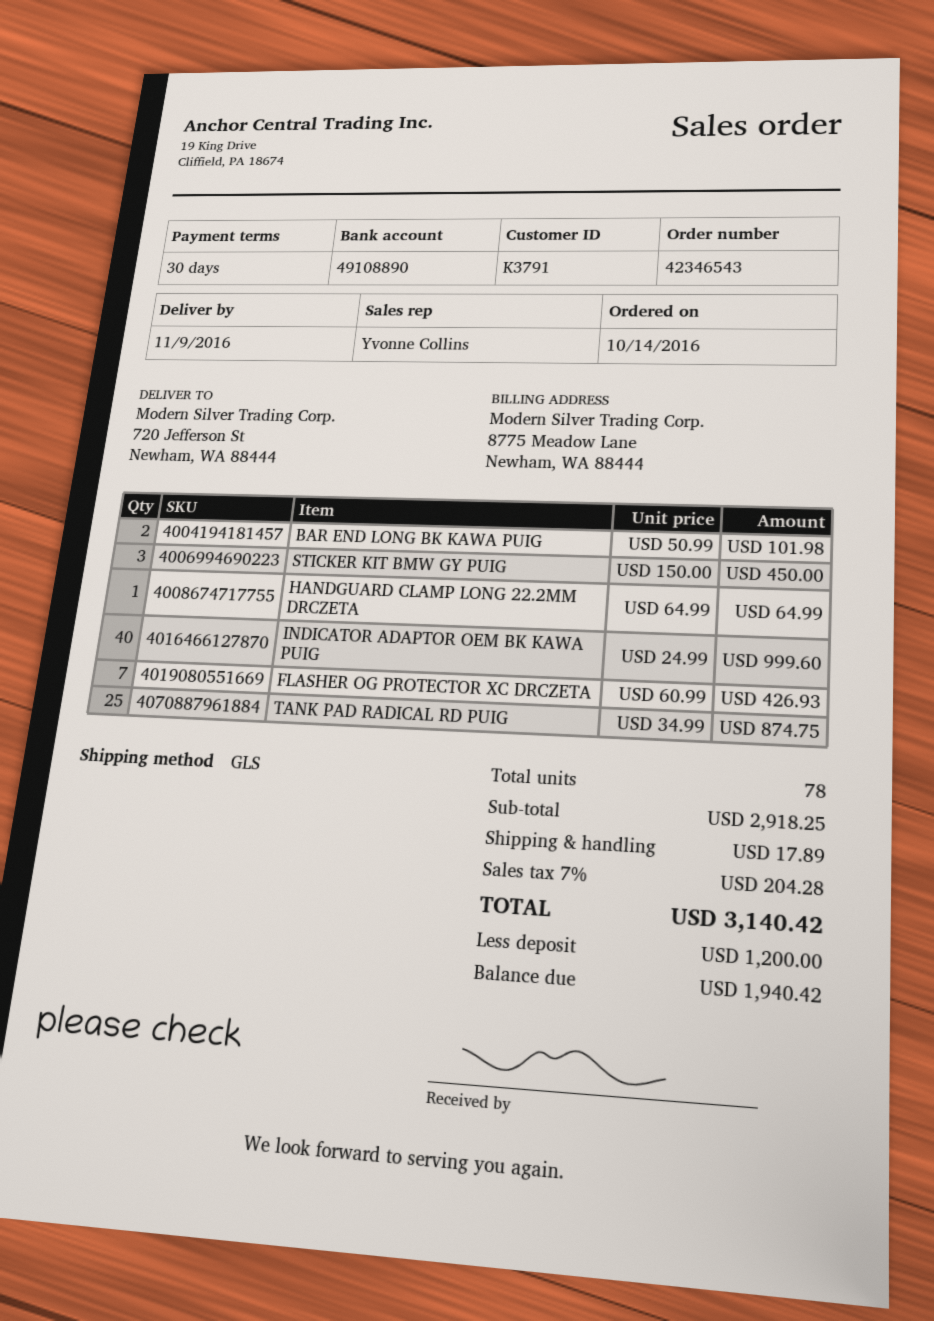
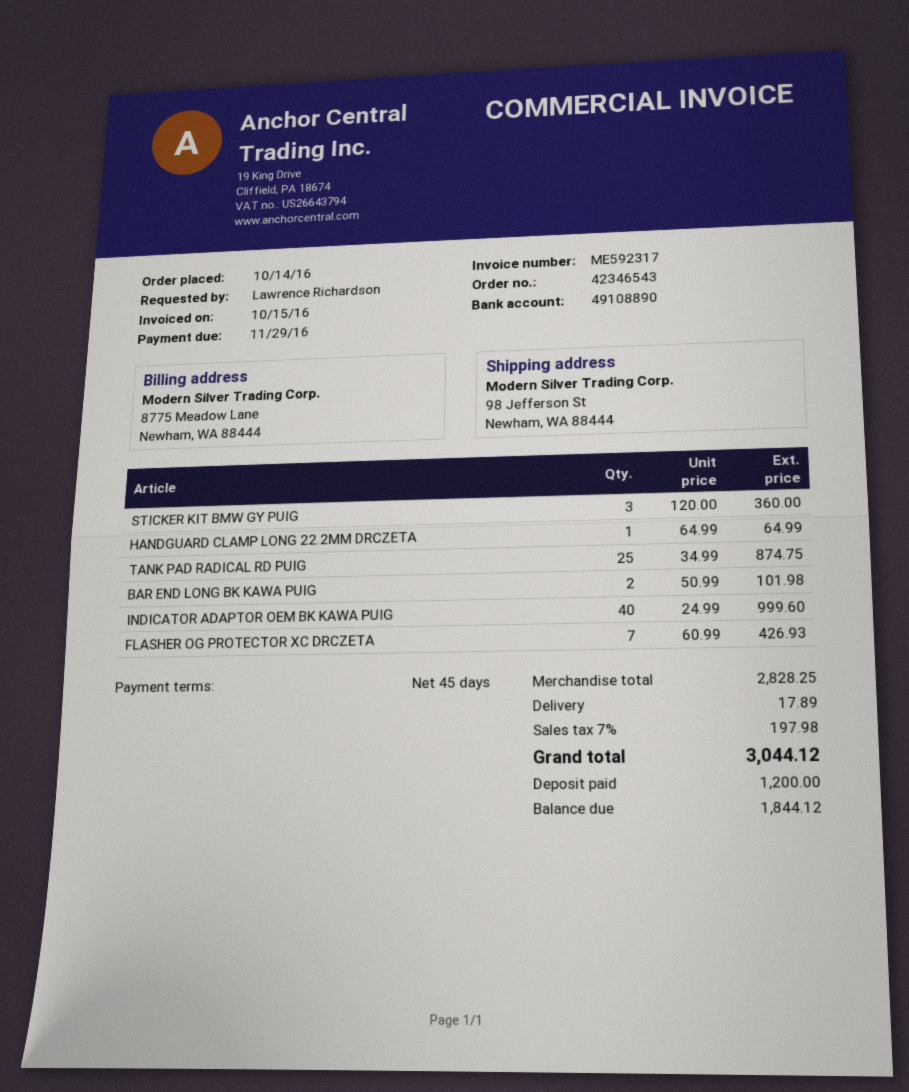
payment terms: 30 days -> 45 days
ship to: 720 Jefferson St, Newham, WA 88444 -> 98 Jefferson St, Newham, WA 88444
STICKER KIT BMW GY PUIG: 3 x 150.00 = 450.00 -> 3 x 120.00 = 360.00
subtotal: 2918.25 -> 2828.25
tax: 7% = 204.28 -> 7% = 197.98
total: 3140.42 -> 3044.12
balance: 1940.42 -> 1844.12

